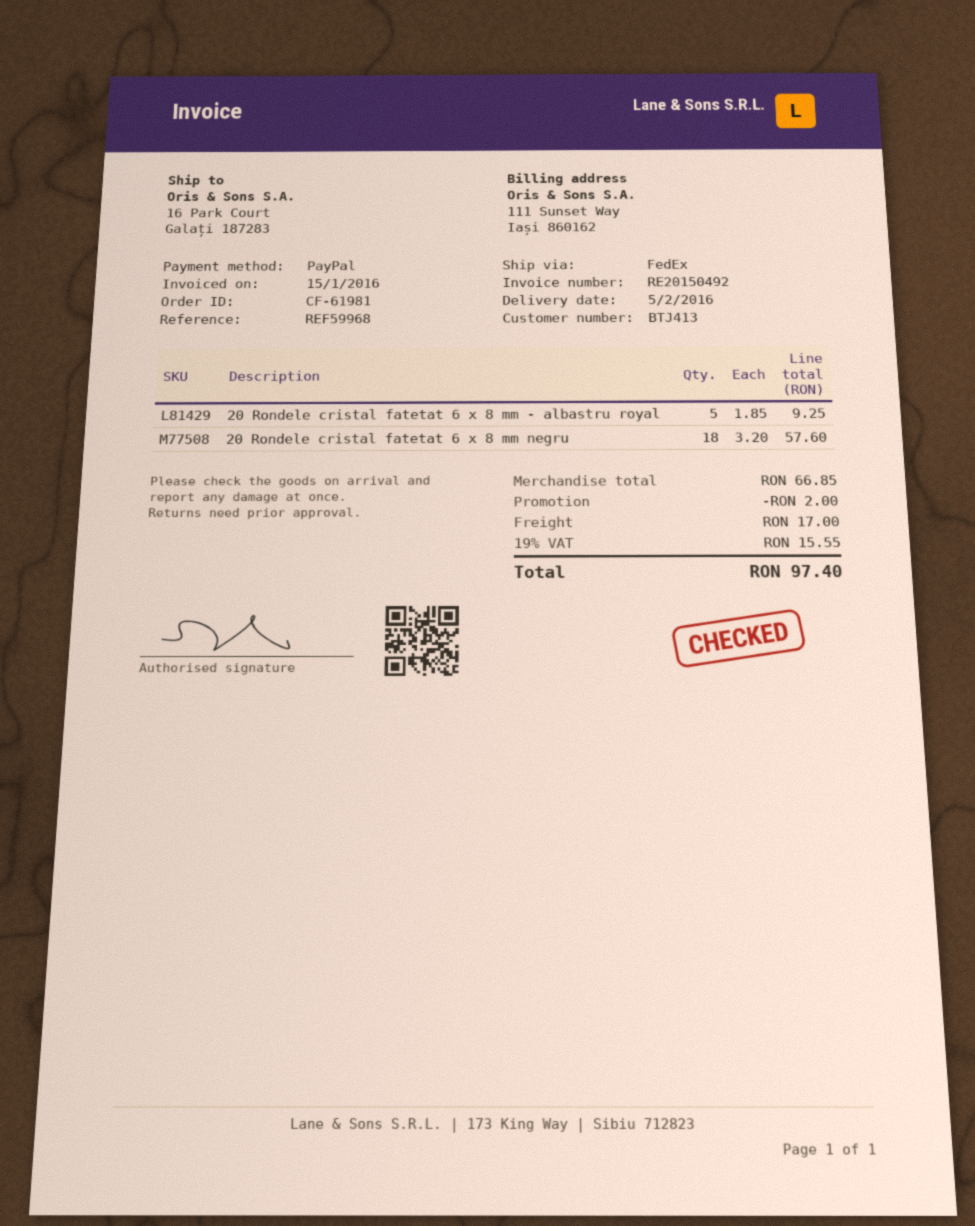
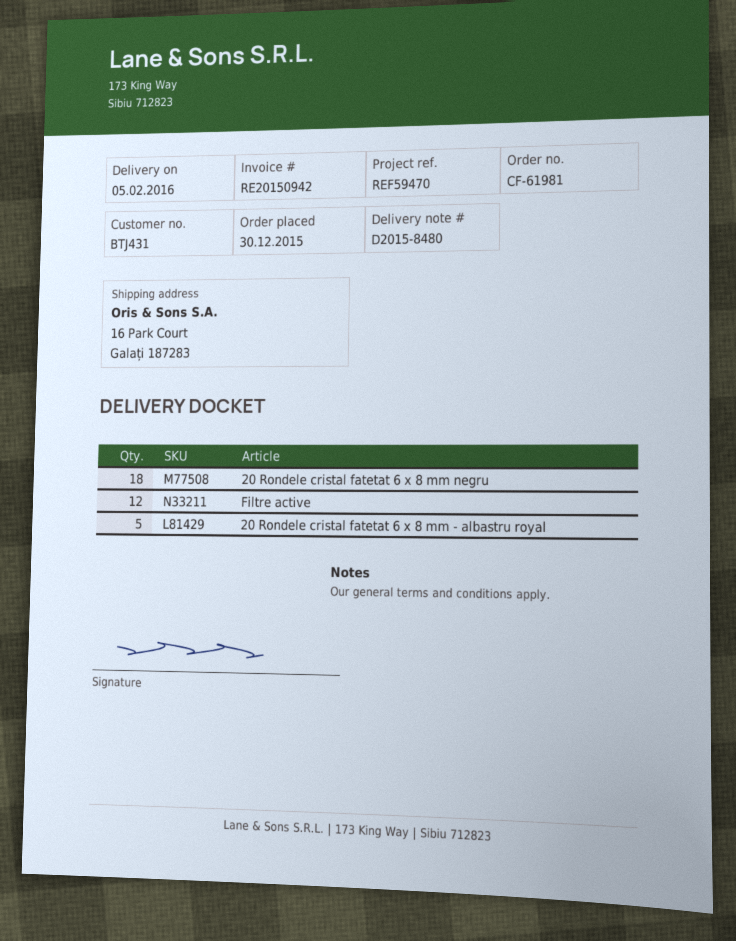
invoice number: RE20150492 -> RE20150942
customer number: BTJ413 -> BTJ431
reference: REF59968 -> REF59470
Filtre active: none -> 12

